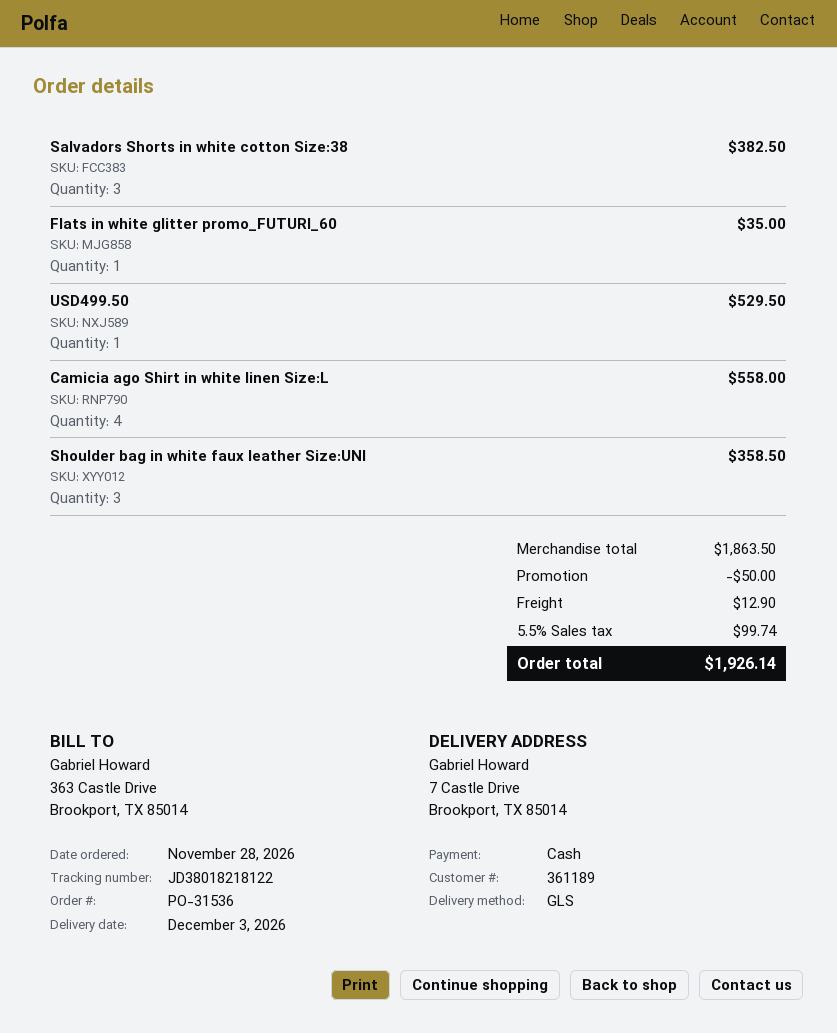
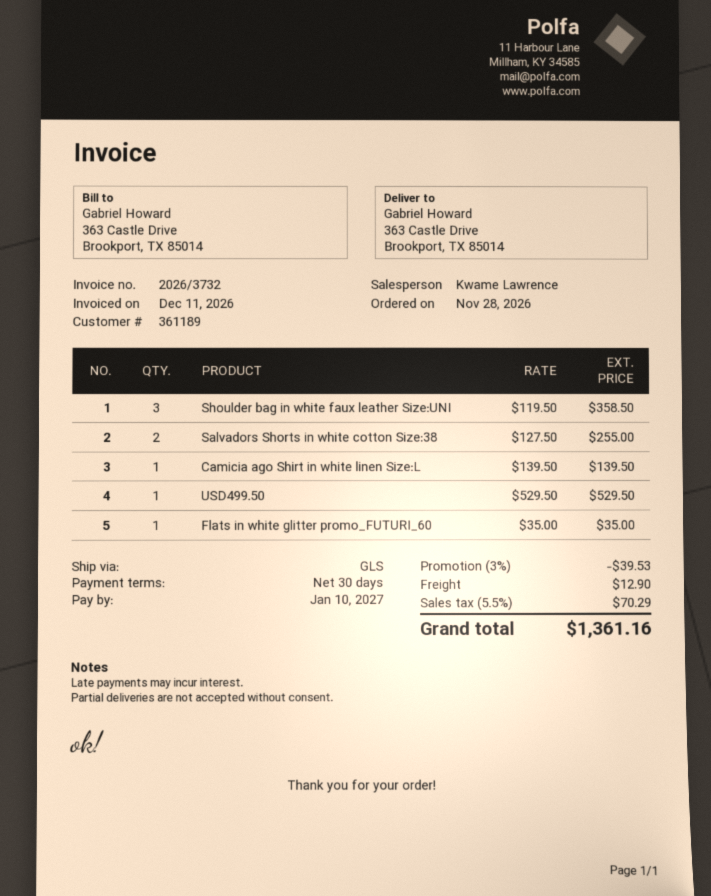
ship to: 7 Castle Drive, Brookport, TX 85014 -> 363 Castle Drive, Brookport, TX 85014
Salvadors Shorts in white cotton Size:38: 3 for 382.50 -> 2 for 255.00
Camicia ago Shirt in white linen Size:L: 4 for 558.00 -> 1 for 139.50
discount: 50.00 -> 39.53
tax: 5.5% = 99.74 -> 5.5% = 70.29
total: 1926.14 -> 1361.16

